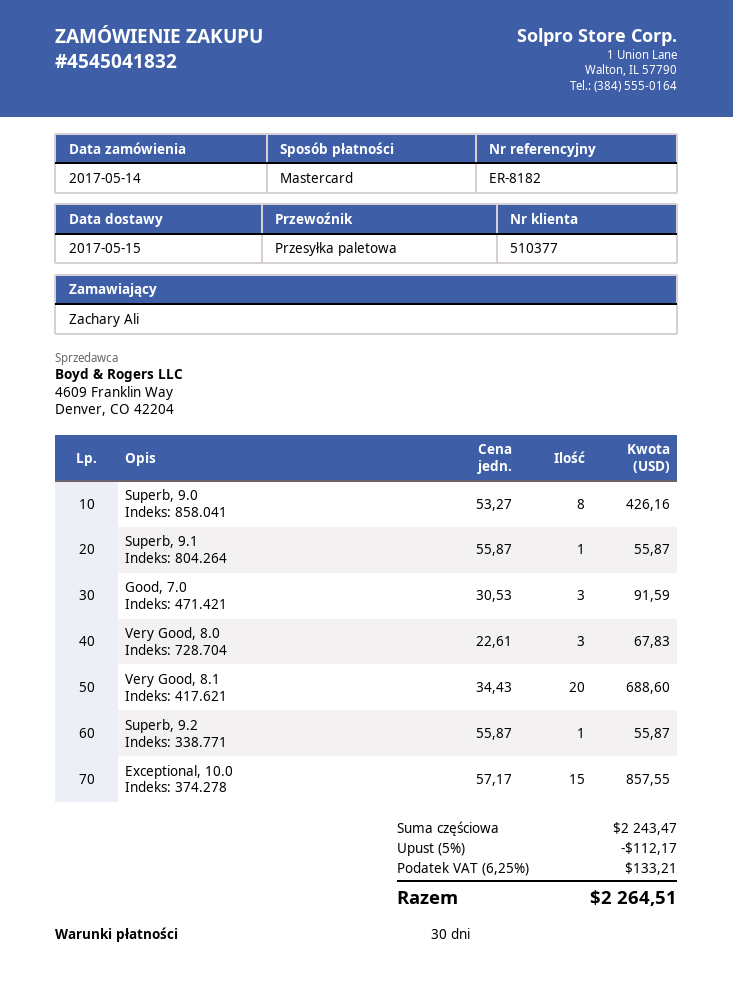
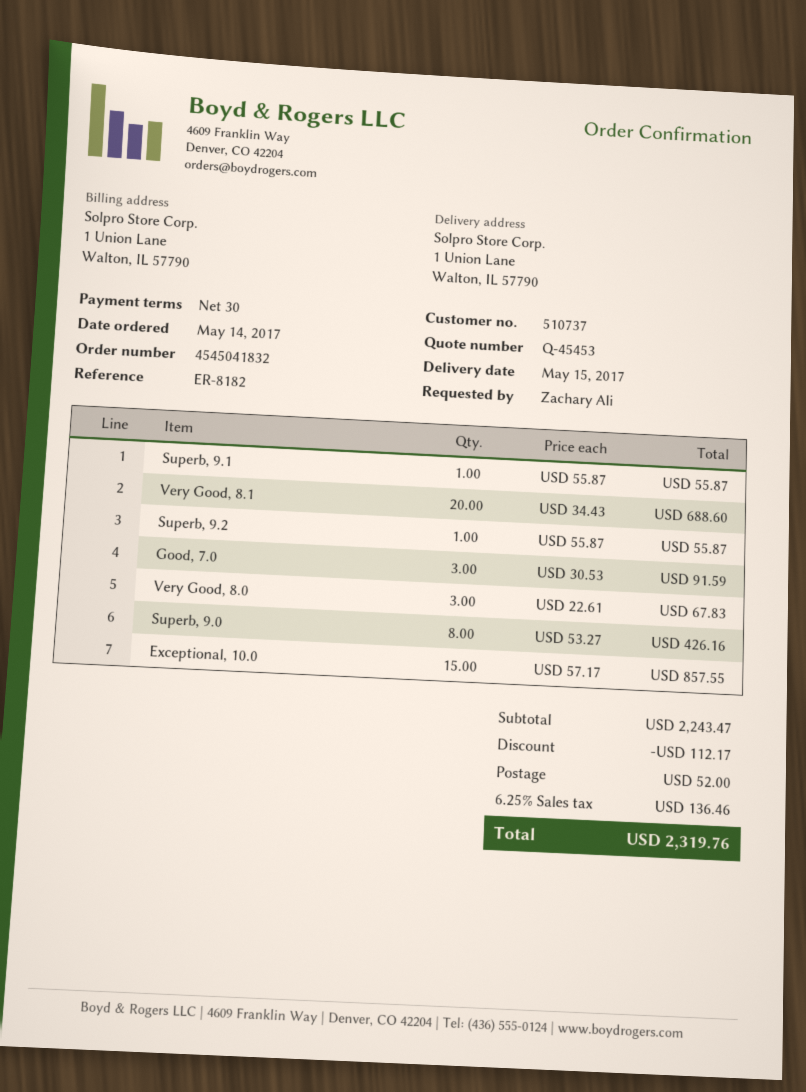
customer number: 510377 -> 510737
shipping: none -> 52.00
tax: 6.25% = 133.21 -> 6.25% = 136.46
total: 2264.51 -> 2319.76

